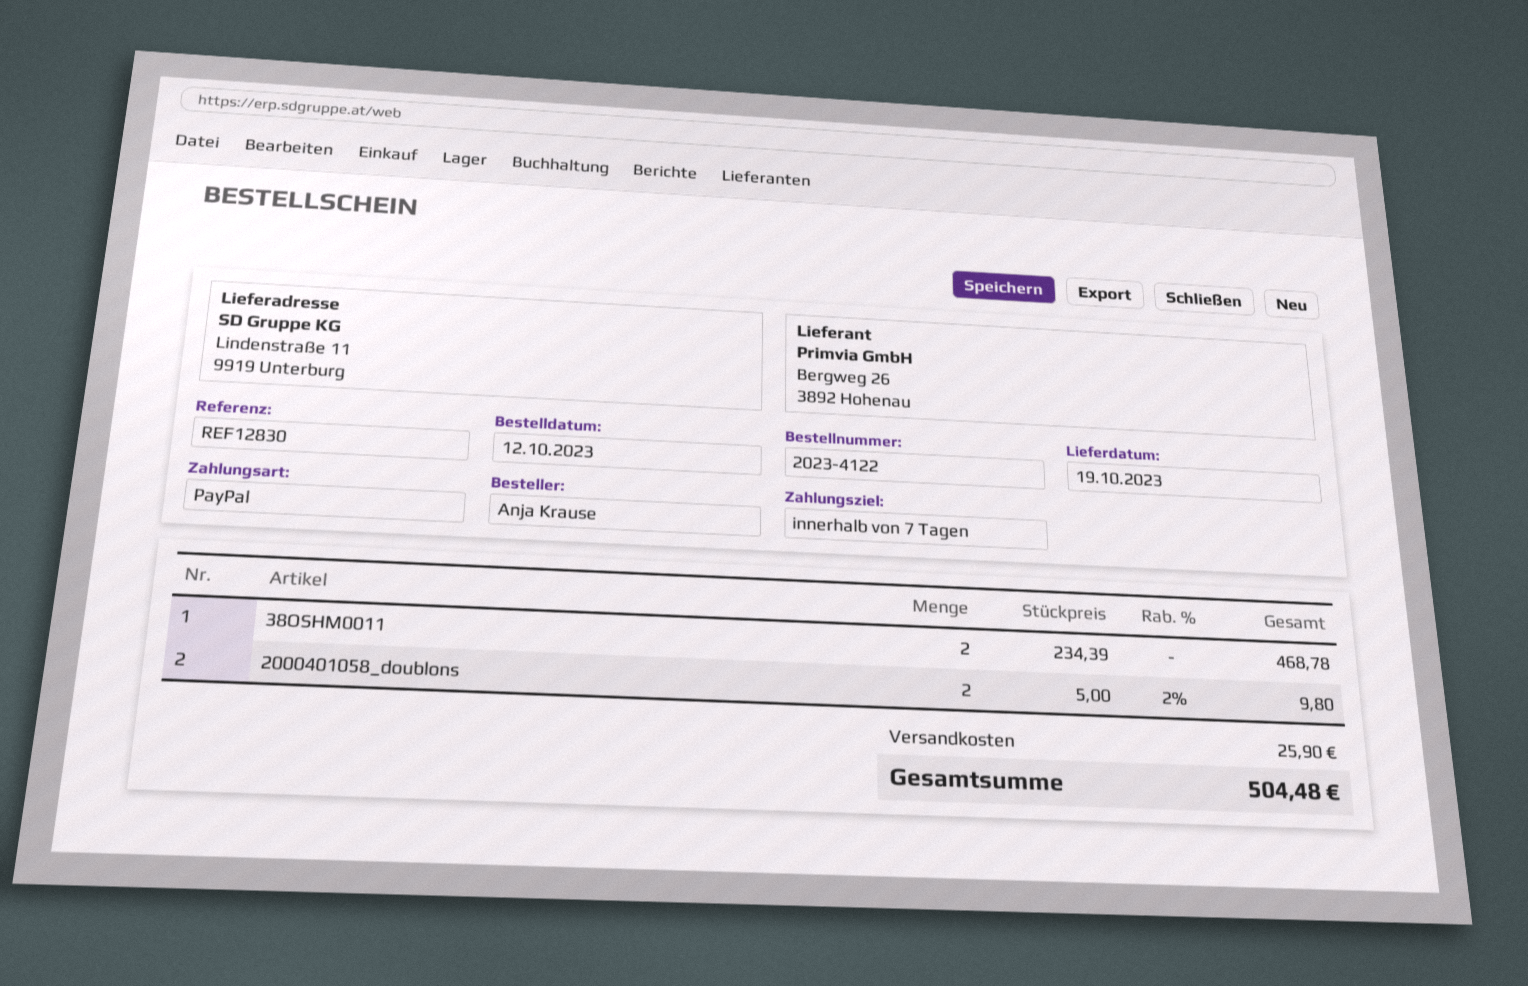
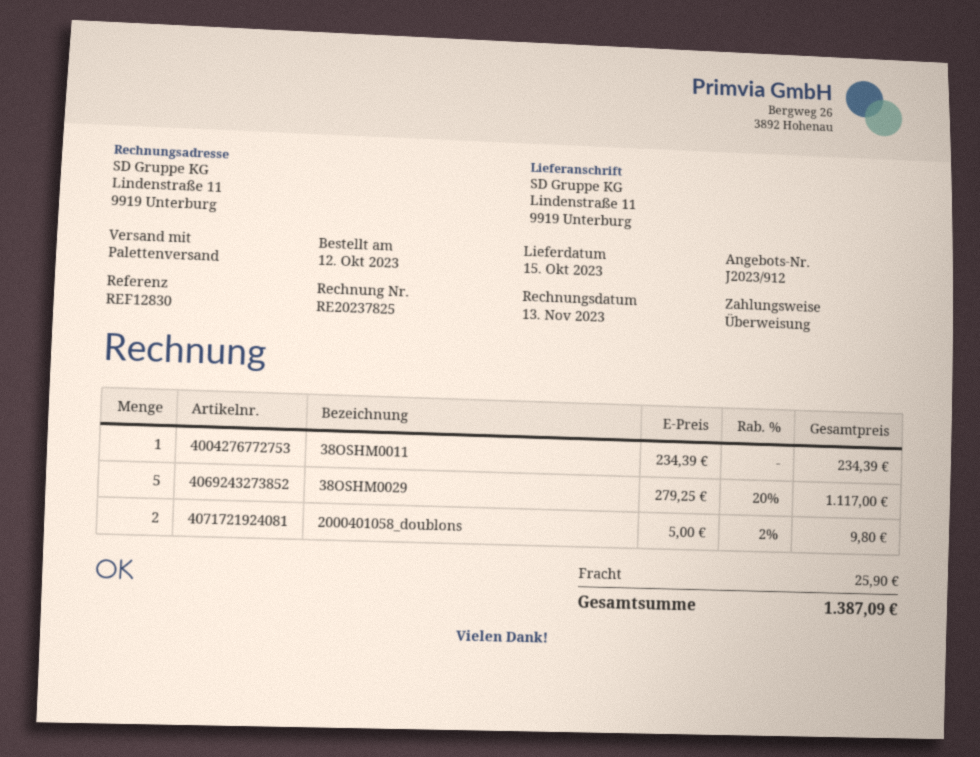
delivery date: 2023-10-19 -> 2023-10-15
payment method: PayPal -> bank transfer
38OSHM0011: 2 x 234.39 = 468.78 -> 1 x 234.39 = 234.39
38OSHM0029: none -> 5 x 279.25 - 20% = 1117.00
total: 504.48 -> 1387.09

